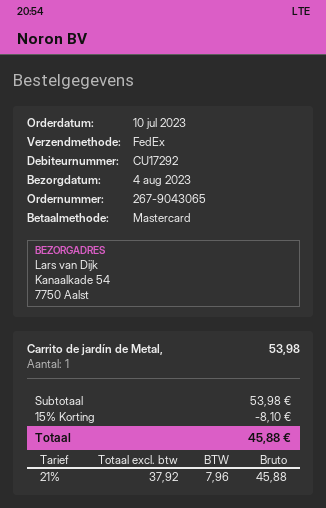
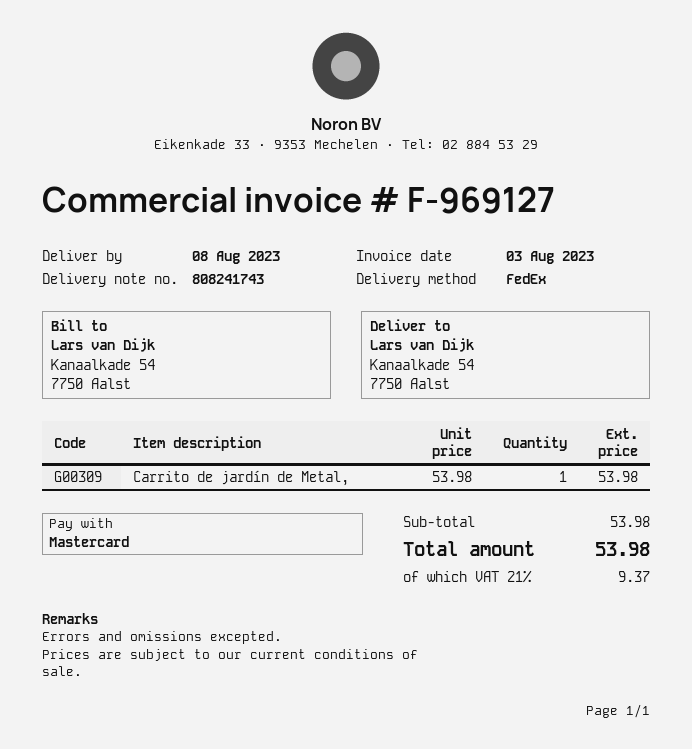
delivery date: 2023-08-04 -> 2023-08-08
discount: 15% = 8.10 -> none
tax: 21% = 7.96 -> 21% = 9.37
total: 45.88 -> 53.98

